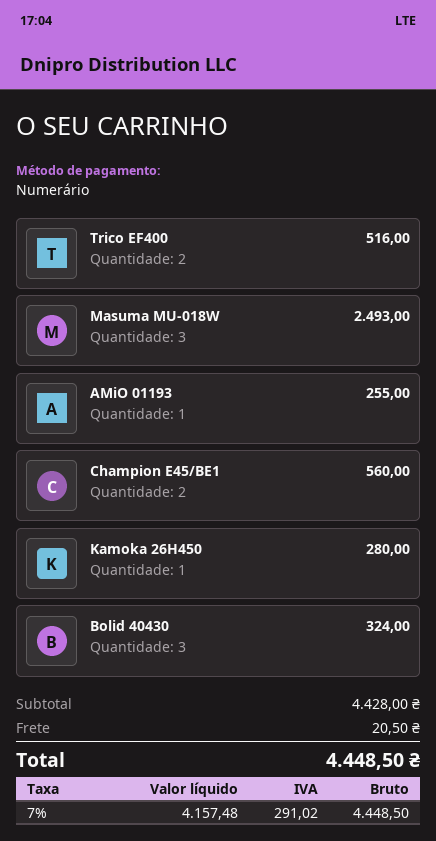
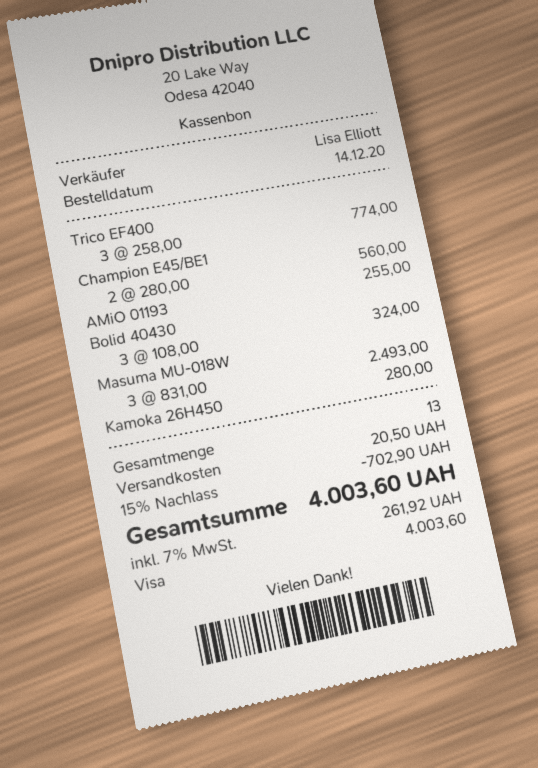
payment method: cash -> Visa
Trico EF400: 2 for 516.00 -> 3 for 774.00
discount: none -> 15% = 702.90
tax: 7% = 291.02 -> 7% = 261.92
total: 4448.50 -> 4003.60

